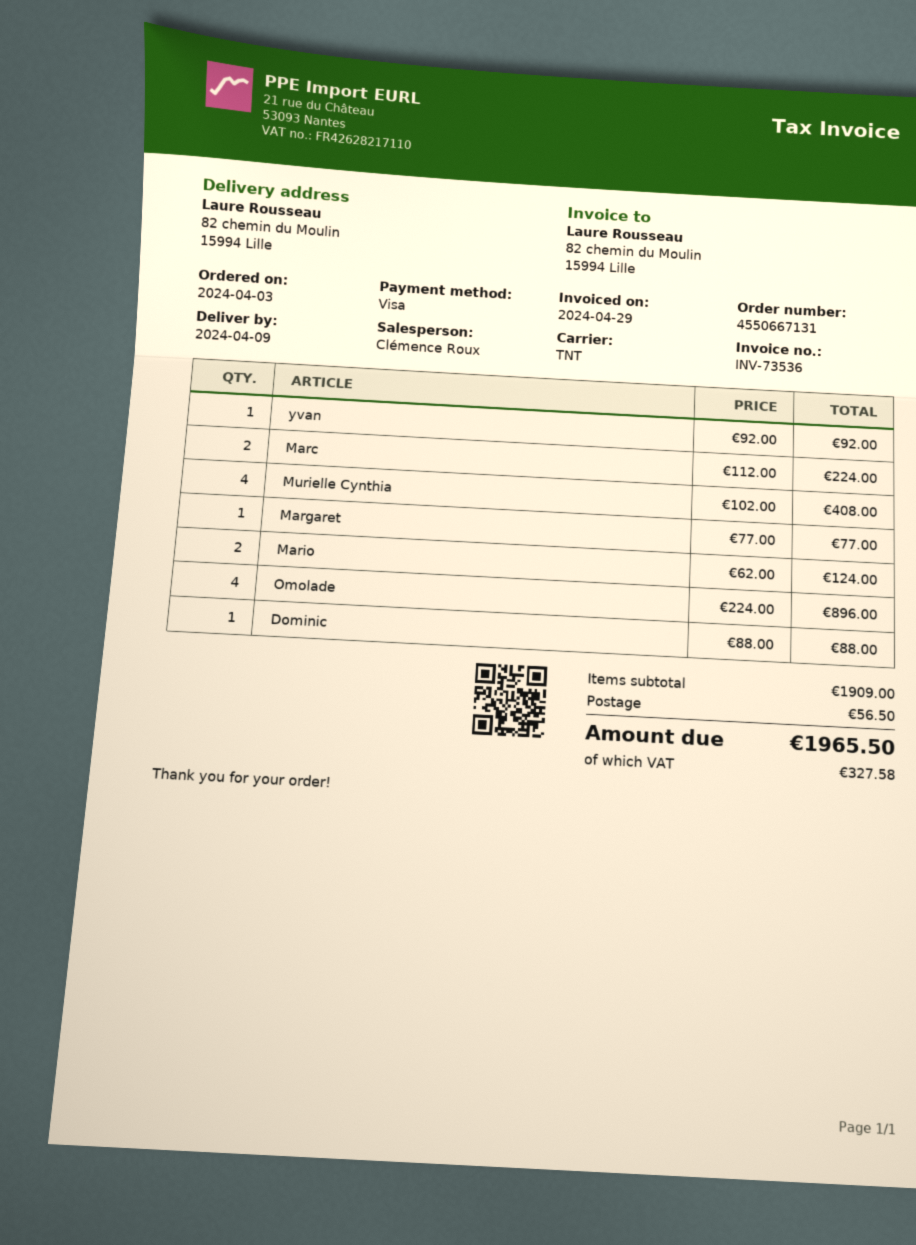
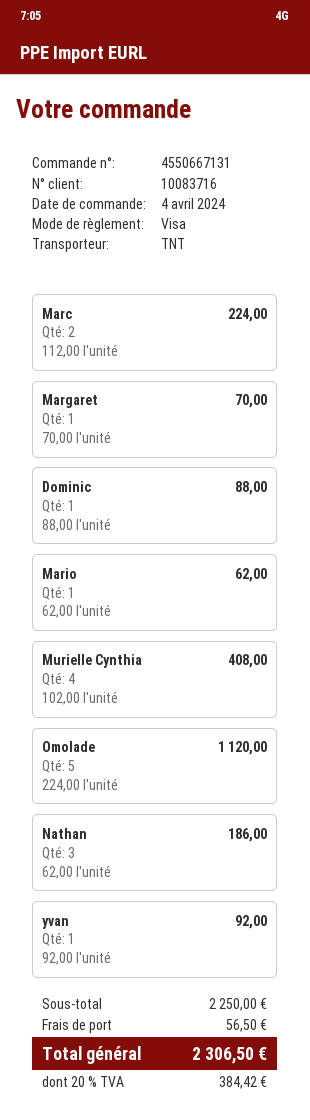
order date: 2024-04-03 -> 2024-04-04
Margaret: 1 x 77.00 = 77.00 -> 1 x 70.00 = 70.00
Mario: 2 x 62.00 = 124.00 -> 1 x 62.00 = 62.00
Omolade: 4 x 224.00 = 896.00 -> 5 x 224.00 = 1120.00
Nathan: none -> 3 x 62.00 = 186.00
subtotal: 1909.00 -> 2250.00
tax: 327.58 -> 384.42
total: 1965.50 -> 2306.50

